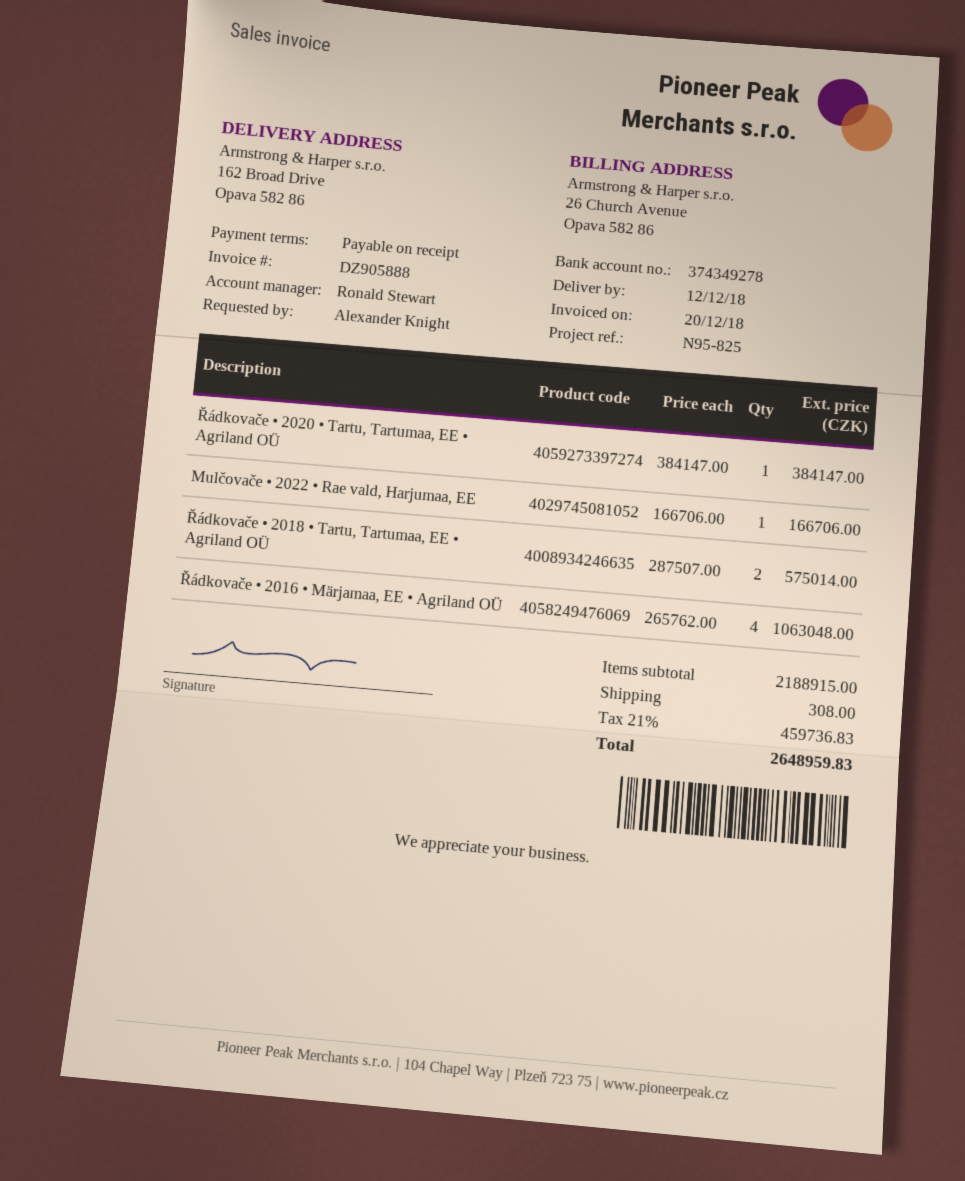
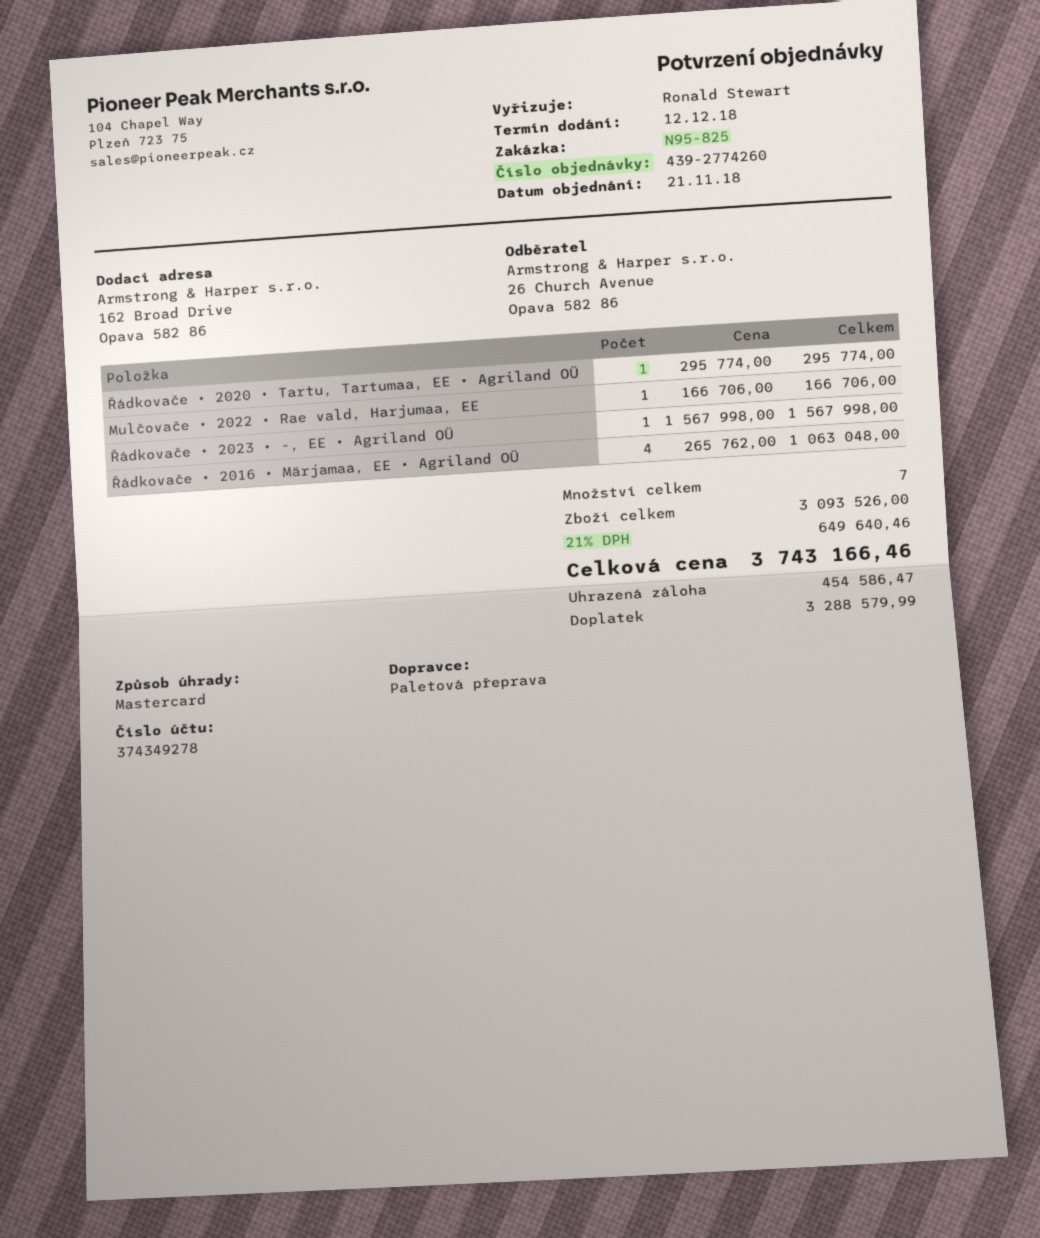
Řádkovače • 2020 • Tartu, Tartumaa, EE • Agriland OÜ: 1 x 384147.00 = 384147.00 -> 1 x 295774.00 = 295774.00
Řádkovače • 2018 • Tartu, Tartumaa, EE • Agriland OÜ: 2 x 287507.00 = 575014.00 -> none
Řádkovače • 2023 • -, EE • Agriland OÜ: none -> 1 x 1567998.00 = 1567998.00
subtotal: 2188915.00 -> 3093526.00
shipping: 308.00 -> none
tax: 21% = 459736.83 -> 21% = 649640.46
total: 2648959.83 -> 3743166.46

